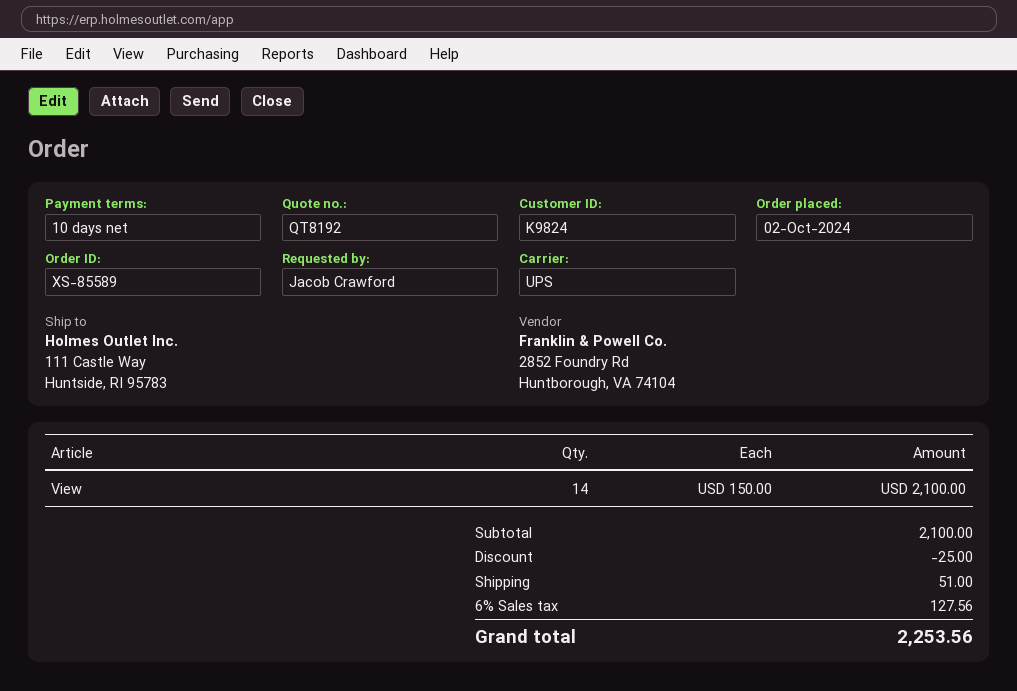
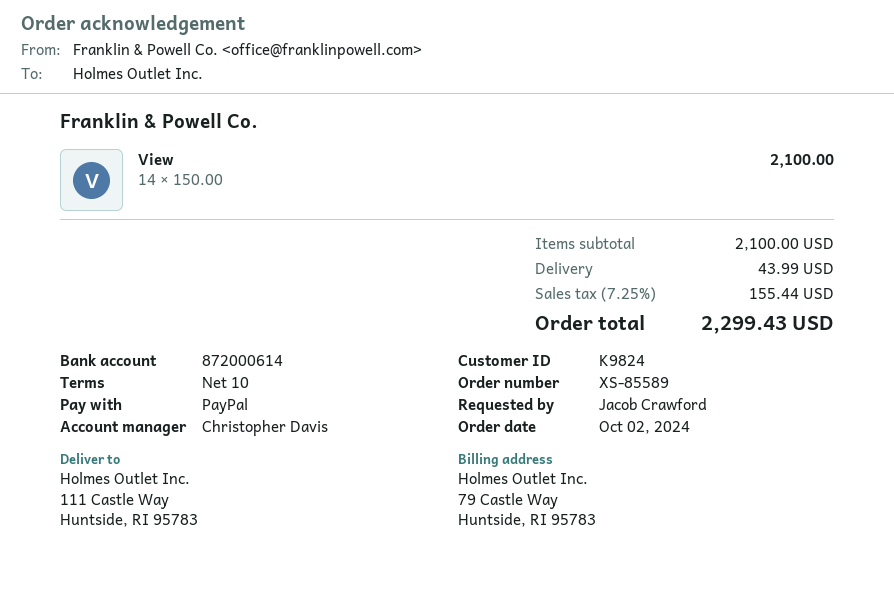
discount: 25.00 -> none
shipping: 51.00 -> 43.99
tax: 6% = 127.56 -> 7.25% = 155.44
total: 2253.56 -> 2299.43

